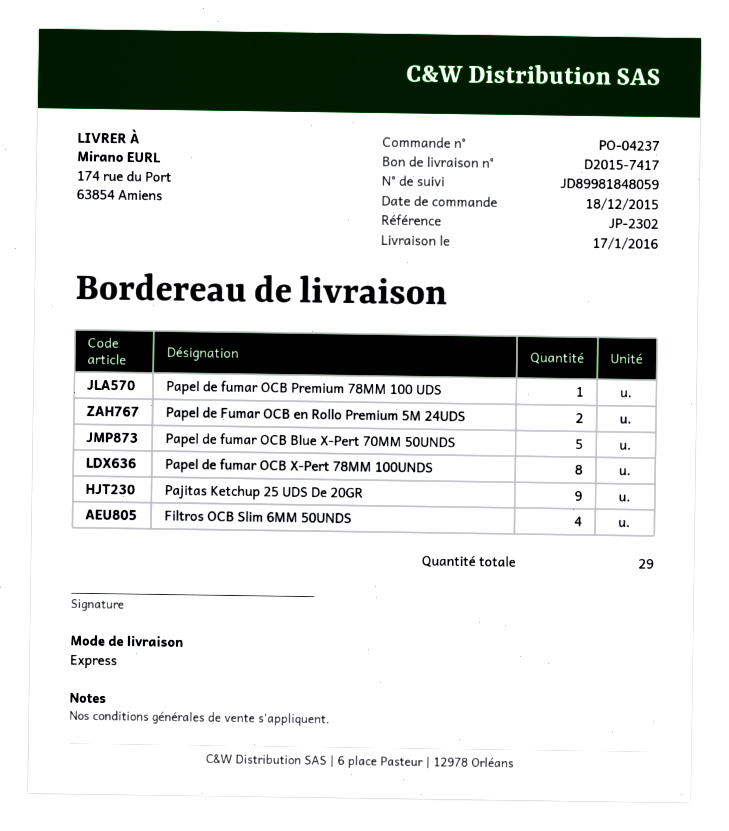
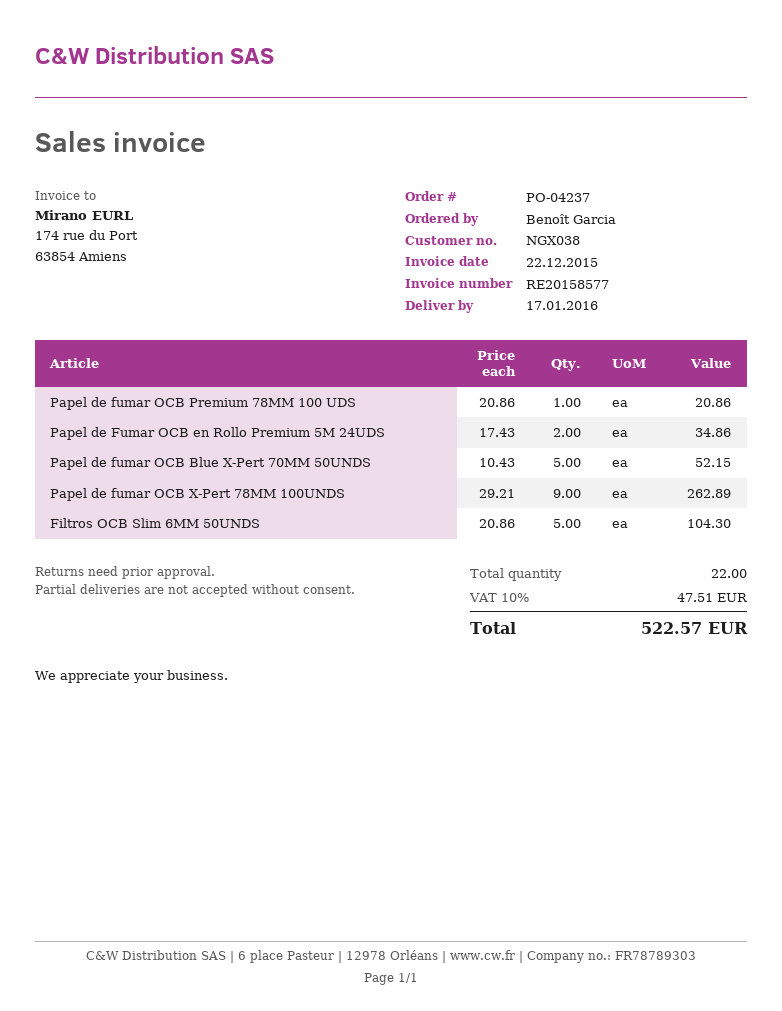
Papel de fumar OCB X-Pert 78MM 100UNDS: 8 -> 9
Pajitas Ketchup 25 UDS De 20GR: 9 -> none
Filtros OCB Slim 6MM 50UNDS: 4 -> 5
total quantity: 29 -> 22

